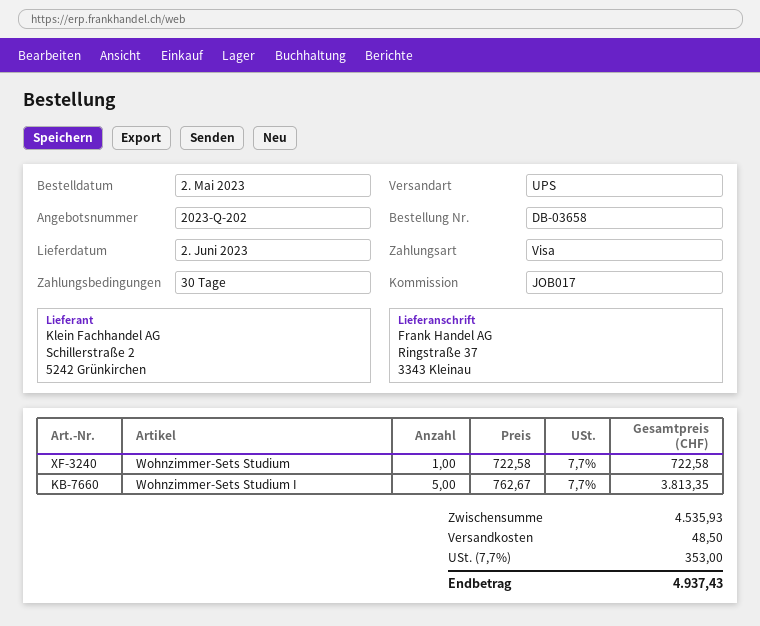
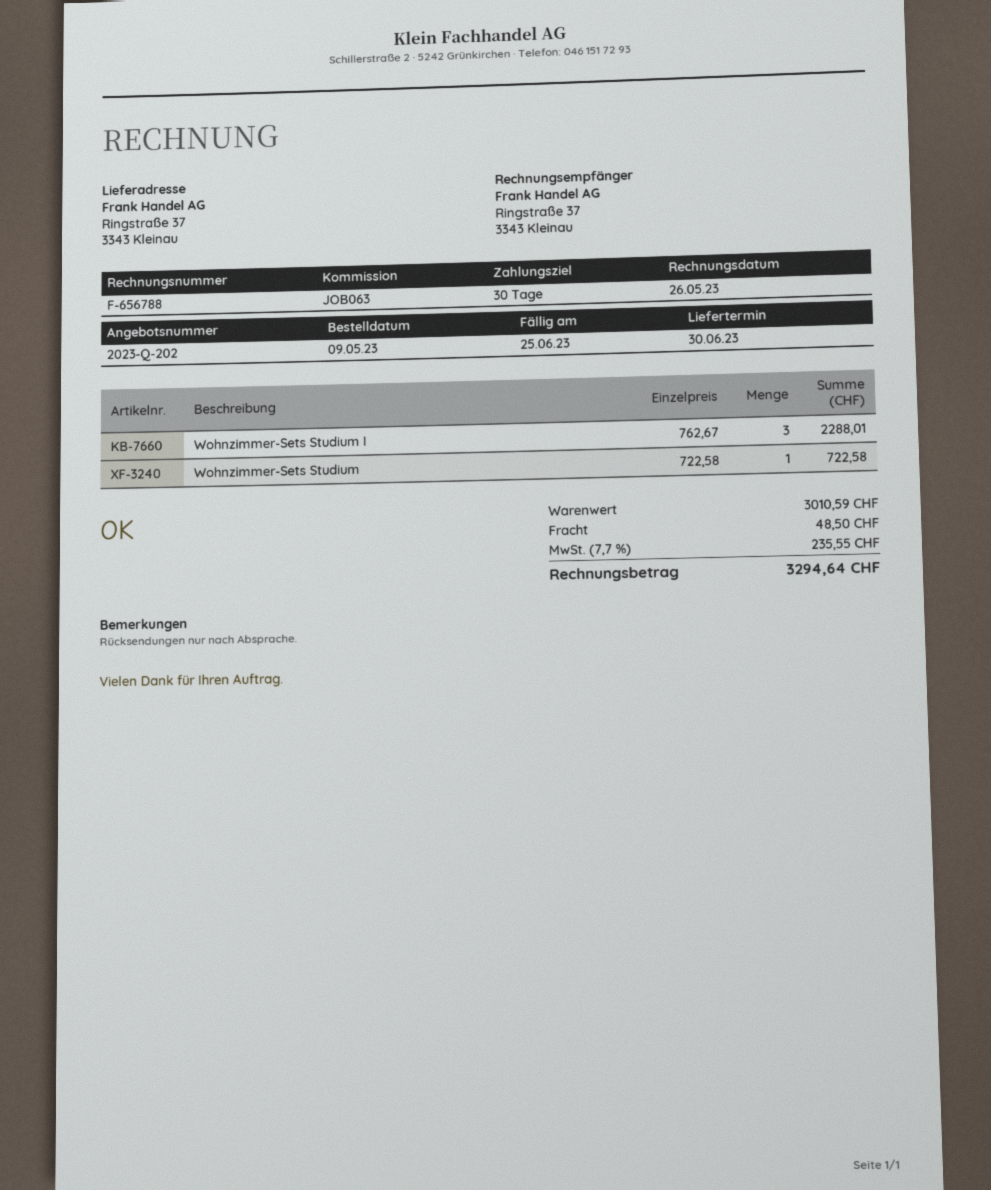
order date: 2023-05-02 -> 2023-05-09
delivery date: 2023-06-02 -> 2023-06-30
reference: JOB017 -> JOB063
Wohnzimmer-Sets Studium I: 5 x 762.67 = 3813.35 -> 3 x 762.67 = 2288.01
subtotal: 4535.93 -> 3010.59
tax: 7.7% = 353.00 -> 7.7% = 235.55
total: 4937.43 -> 3294.64

